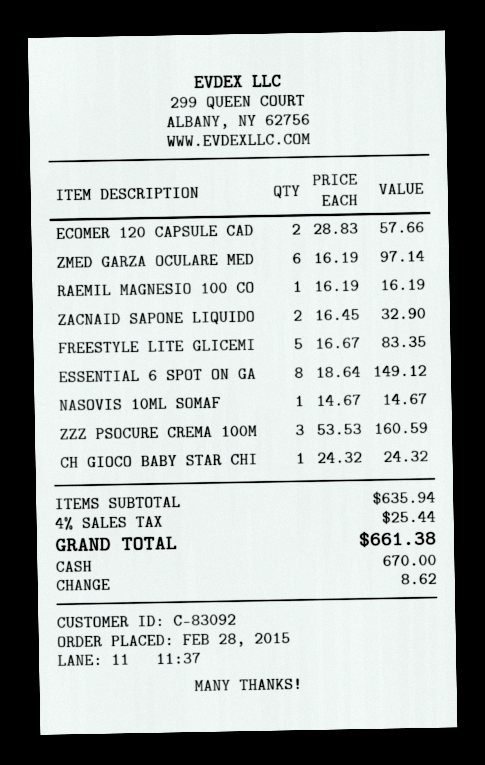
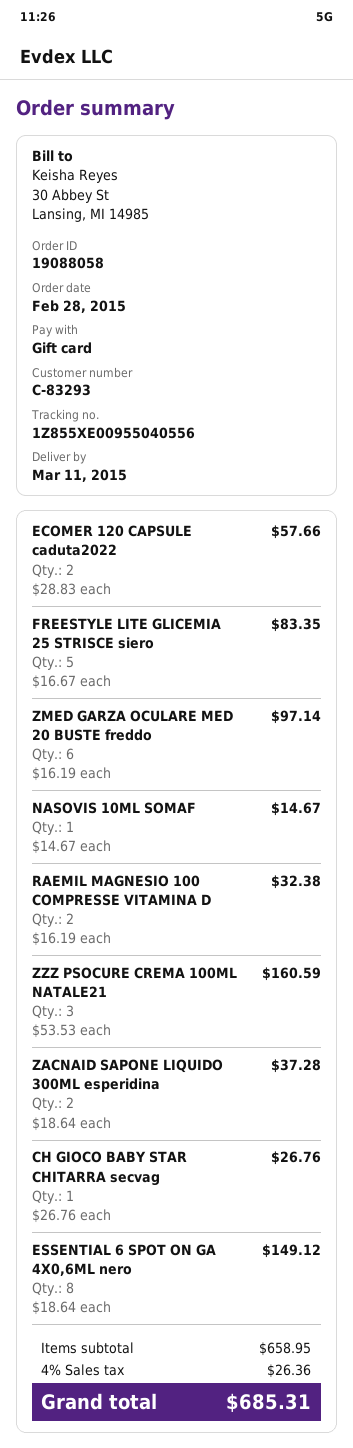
customer number: C-83092 -> C-83293
payment method: cash -> gift card
RAEMIL MAGNESIO 100 CO: 1 x 16.19 = 16.19 -> 2 x 16.19 = 32.38
ZACNAID SAPONE LIQUIDO: 2 x 16.45 = 32.90 -> 2 x 18.64 = 37.28
CH GIOCO BABY STAR CHI: 1 x 24.32 = 24.32 -> 1 x 26.76 = 26.76
subtotal: 635.94 -> 658.95
tax: 4% = 25.44 -> 4% = 26.36
total: 661.38 -> 685.31

